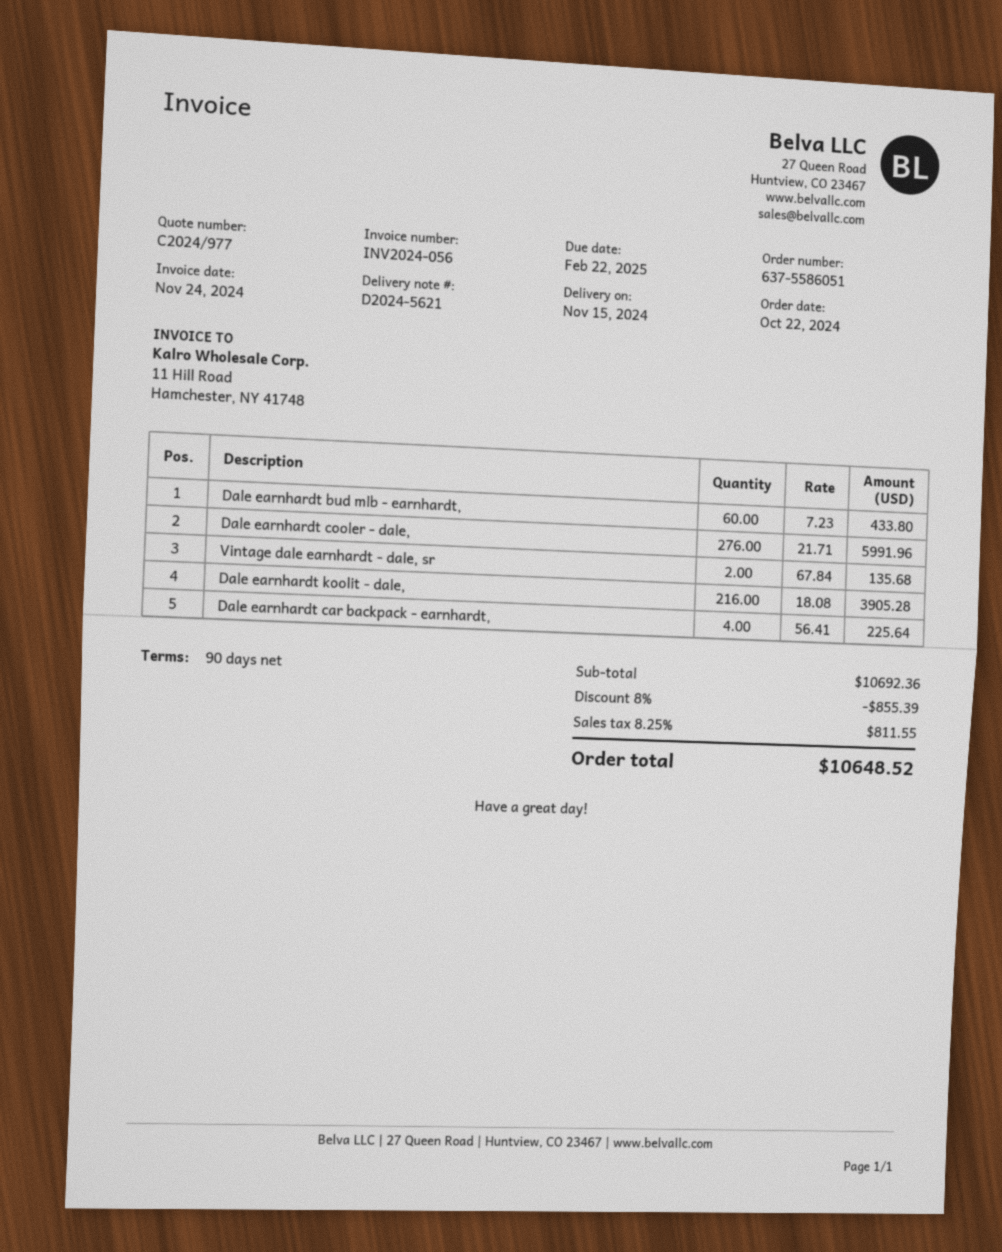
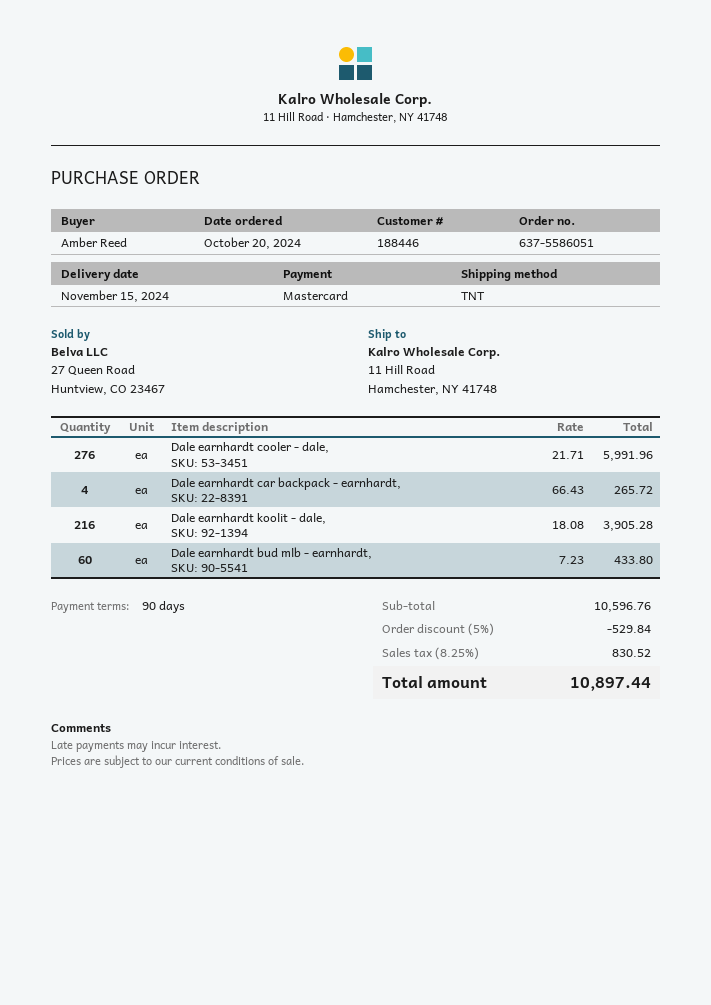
order date: 2024-10-22 -> 2024-10-20
Vintage dale earnhardt - dale, sr: 2 x 67.84 = 135.68 -> none
Dale earnhardt car backpack - earnhardt,: 4 x 56.41 = 225.64 -> 4 x 66.43 = 265.72
subtotal: 10692.36 -> 10596.76
discount: 8% = 855.39 -> 5% = 529.84
tax: 8.25% = 811.55 -> 8.25% = 830.52
total: 10648.52 -> 10897.44

